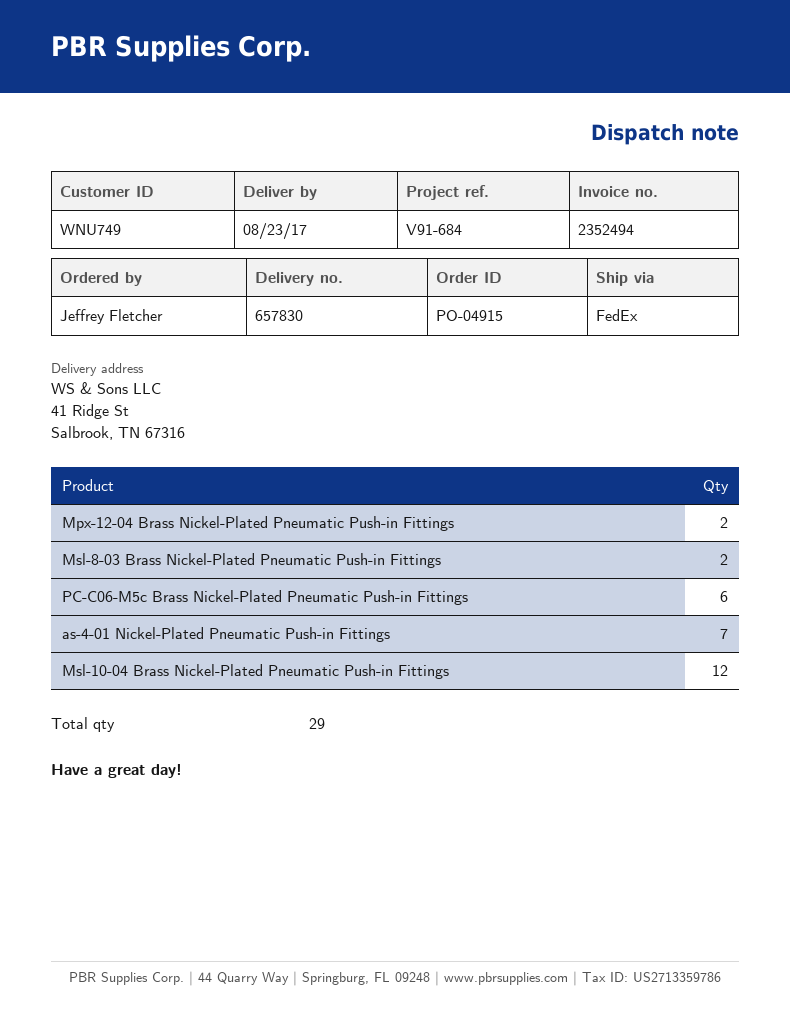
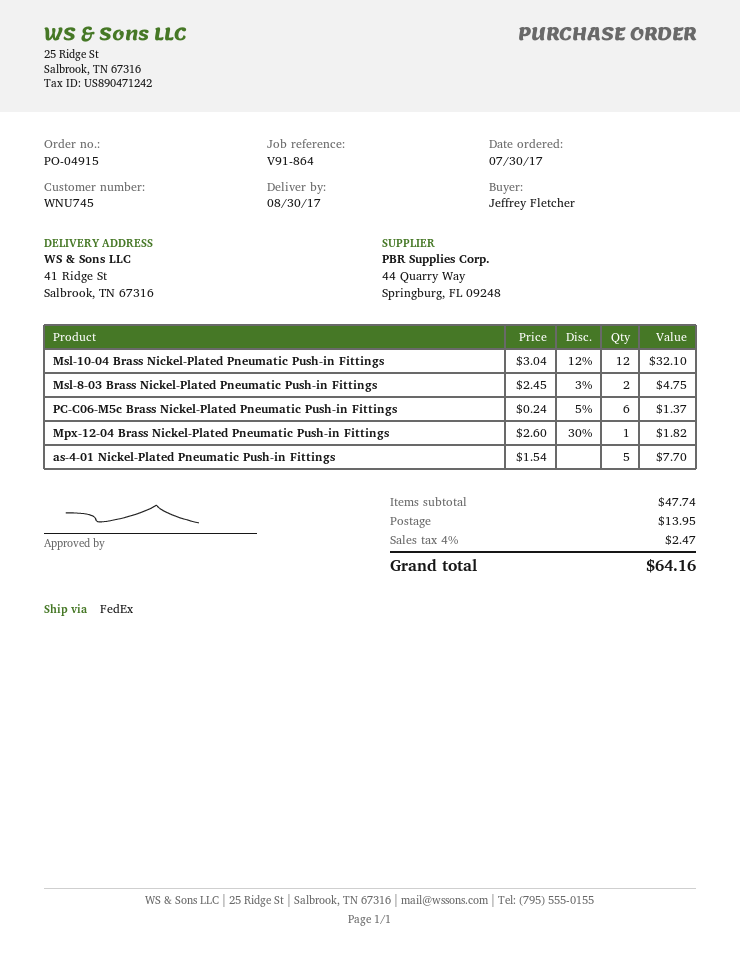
delivery date: 2017-08-23 -> 2017-08-30
customer number: WNU749 -> WNU745
reference: V91-684 -> V91-864
Mpx-12-04 Brass Nickel-Plated Pneumatic Push-in Fittings: 2 -> 1
as-4-01 Nickel-Plated Pneumatic Push-in Fittings: 7 -> 5

